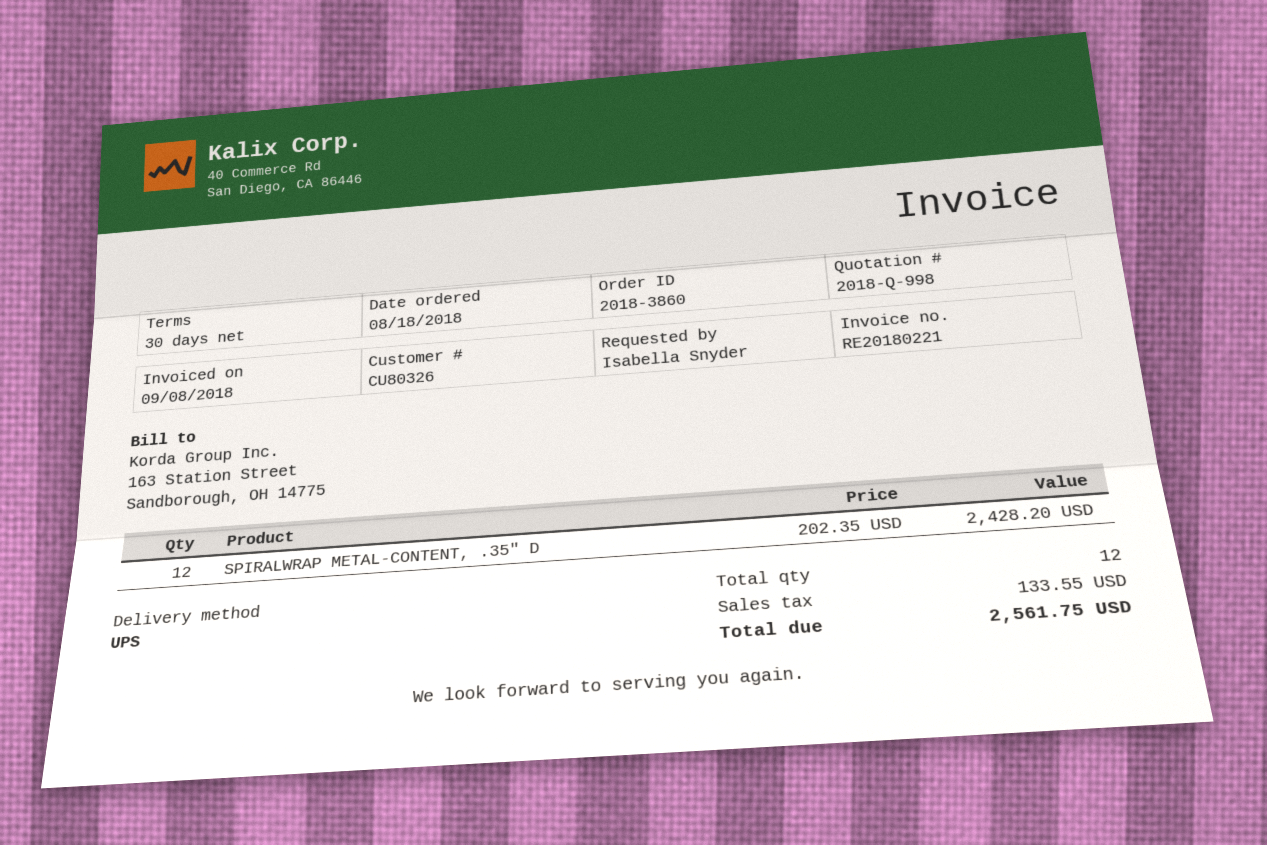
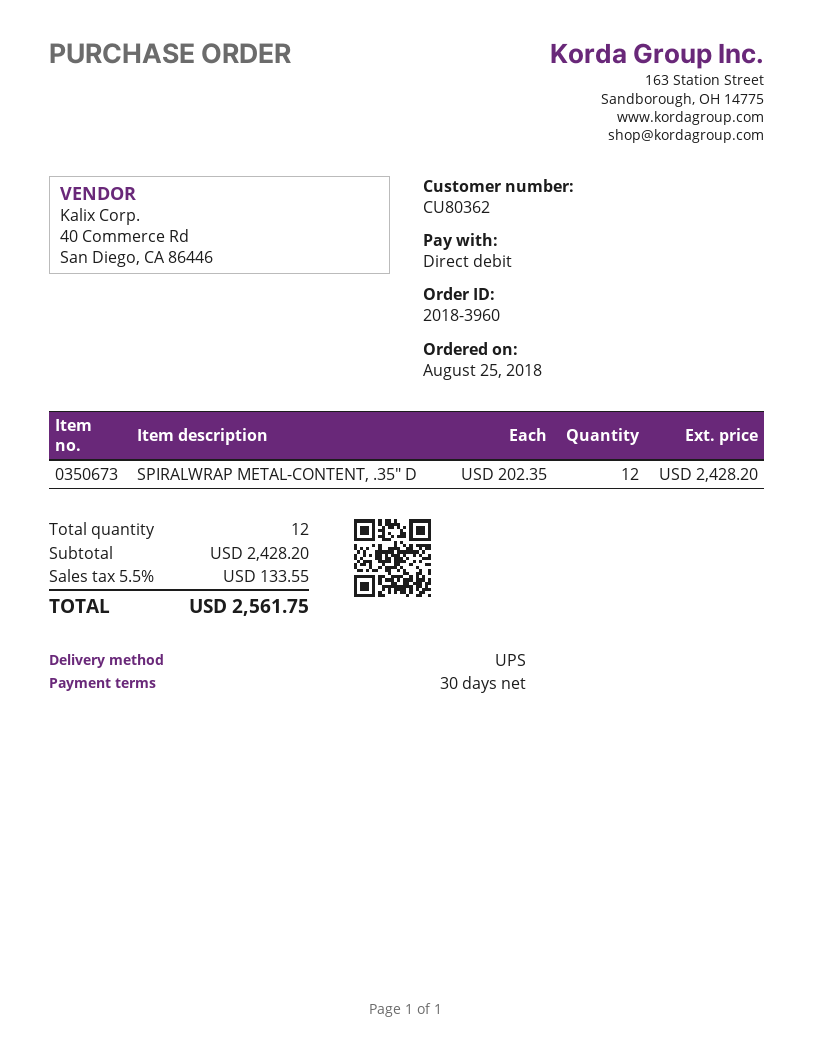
order number: 2018-3860 -> 2018-3960
order date: 2018-08-18 -> 2018-08-25
customer number: CU80326 -> CU80362

